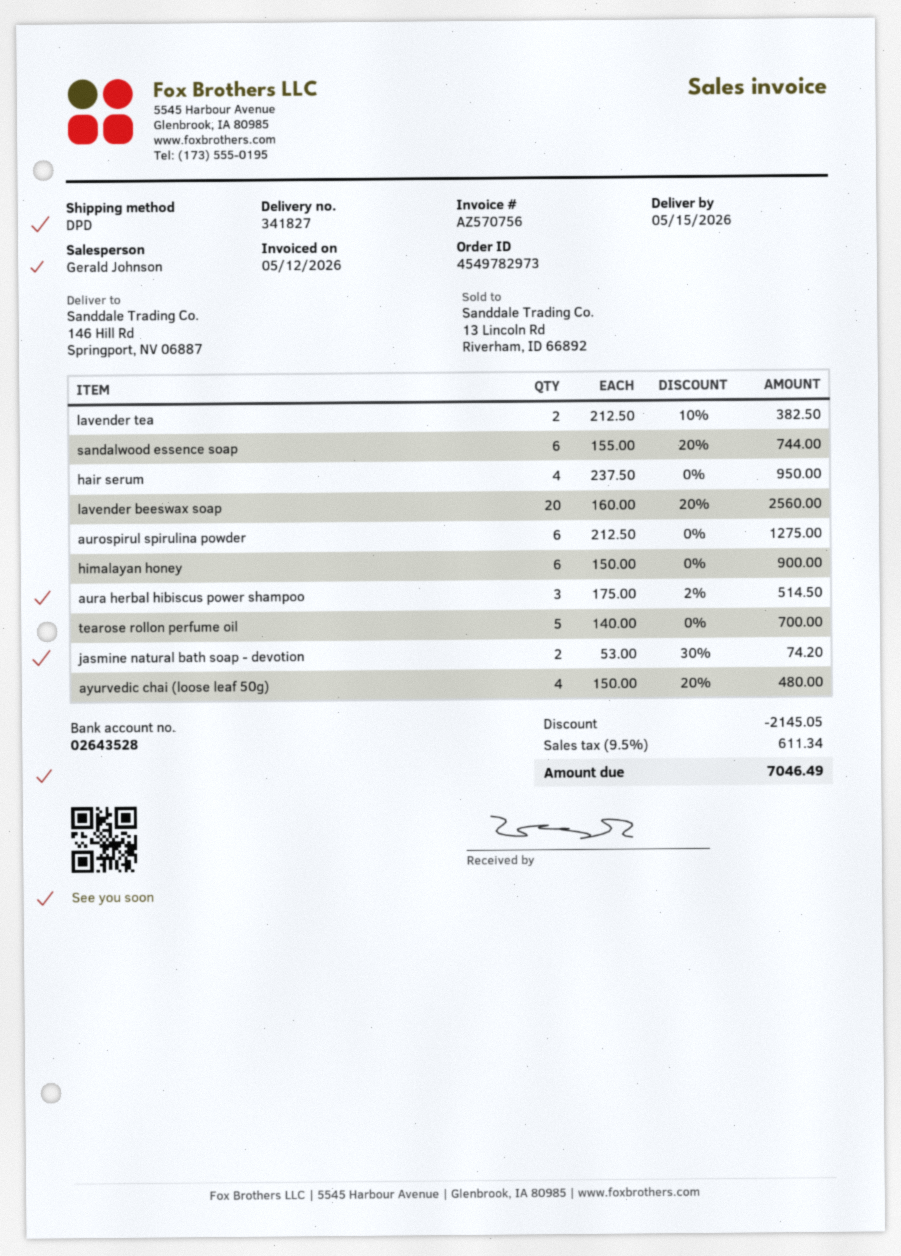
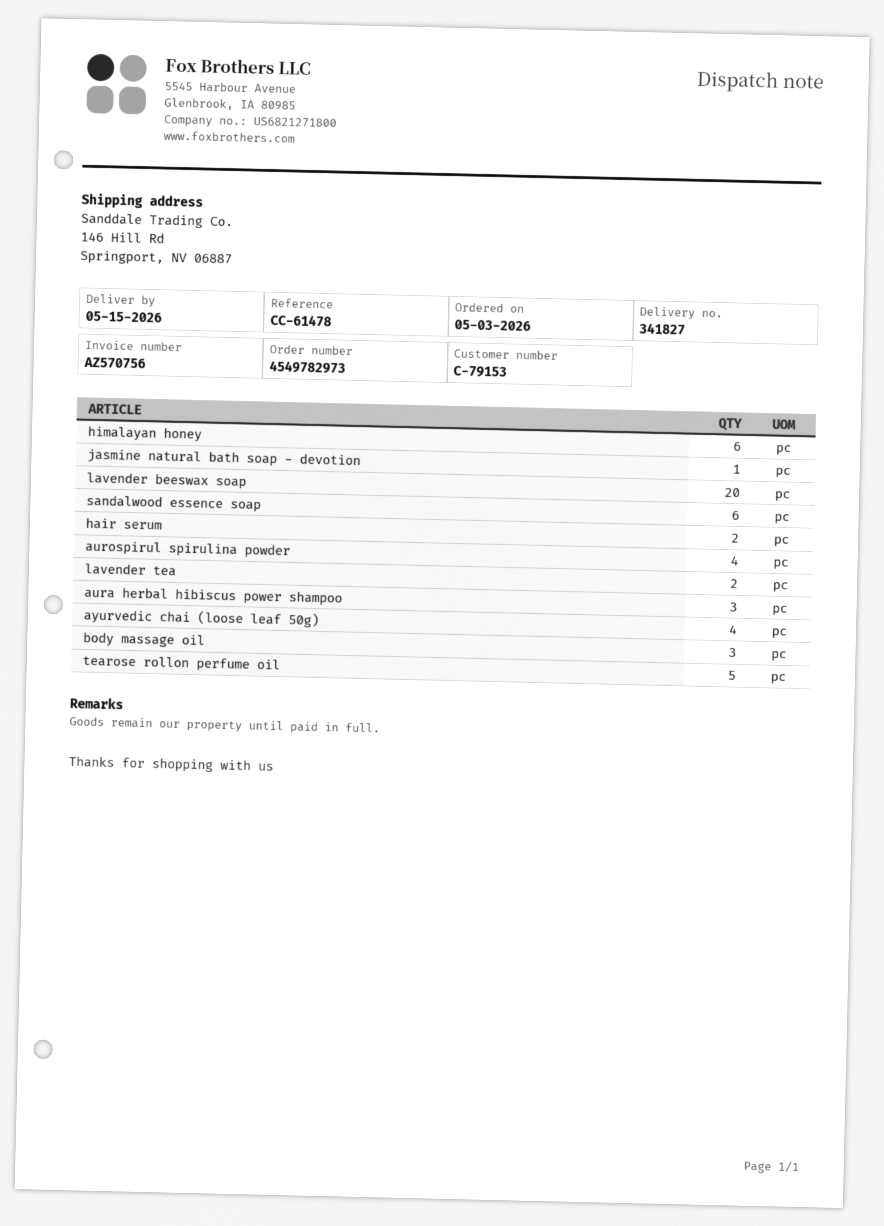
hair serum: 4 -> 2
aurospirul spirulina powder: 6 -> 4
jasmine natural bath soap - devotion: 2 -> 1
body massage oil: none -> 3

